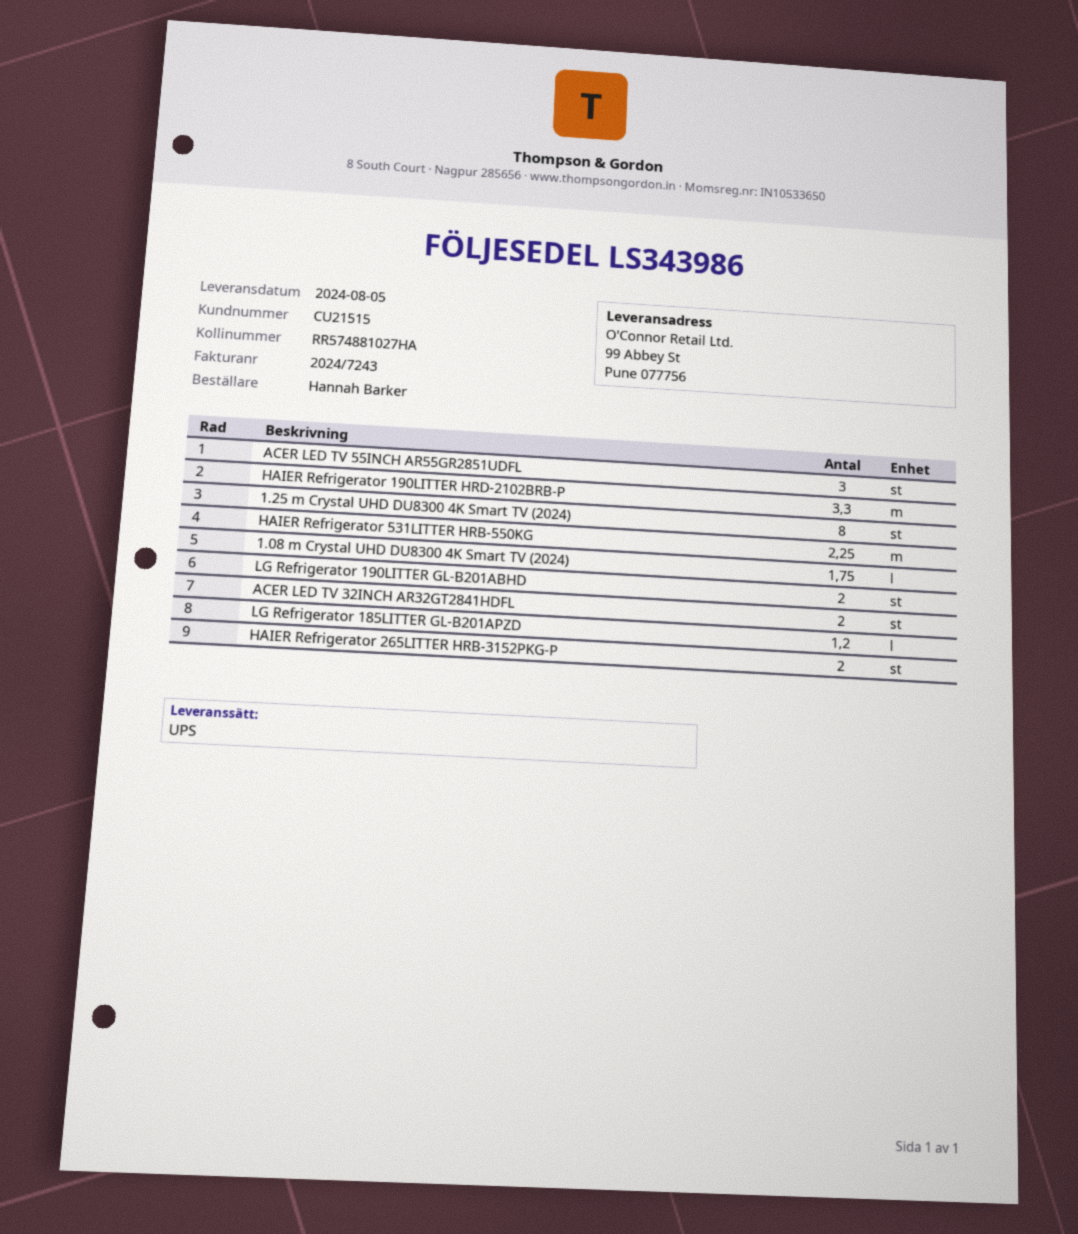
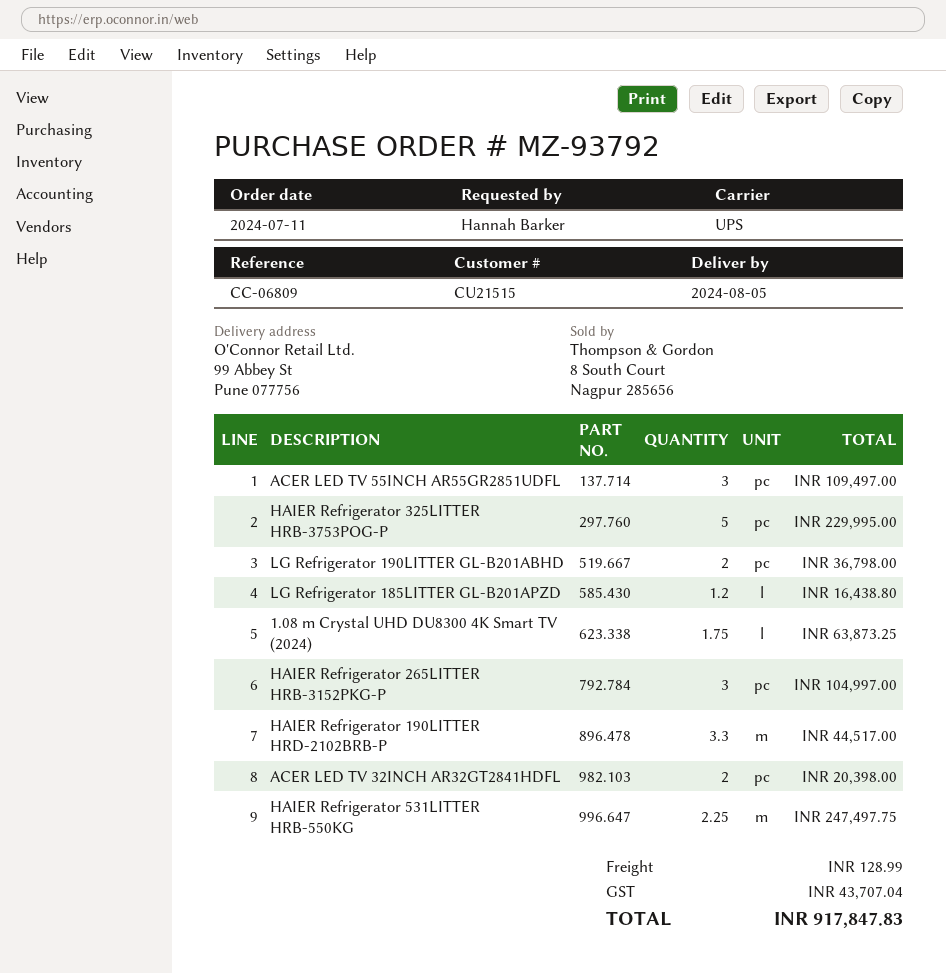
1.25 m Crystal UHD DU8300 4K Smart TV (2024): 8 -> none
HAIER Refrigerator 265LITTER HRB-3152PKG-P: 2 -> 3
HAIER Refrigerator 325LITTER HRB-3753POG-P: none -> 5

